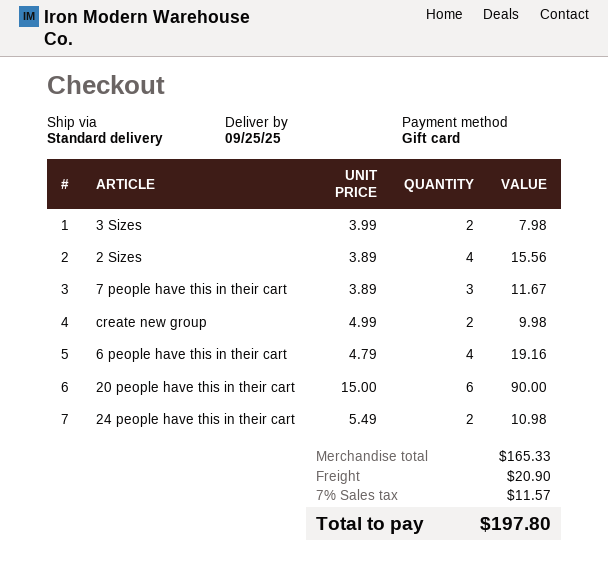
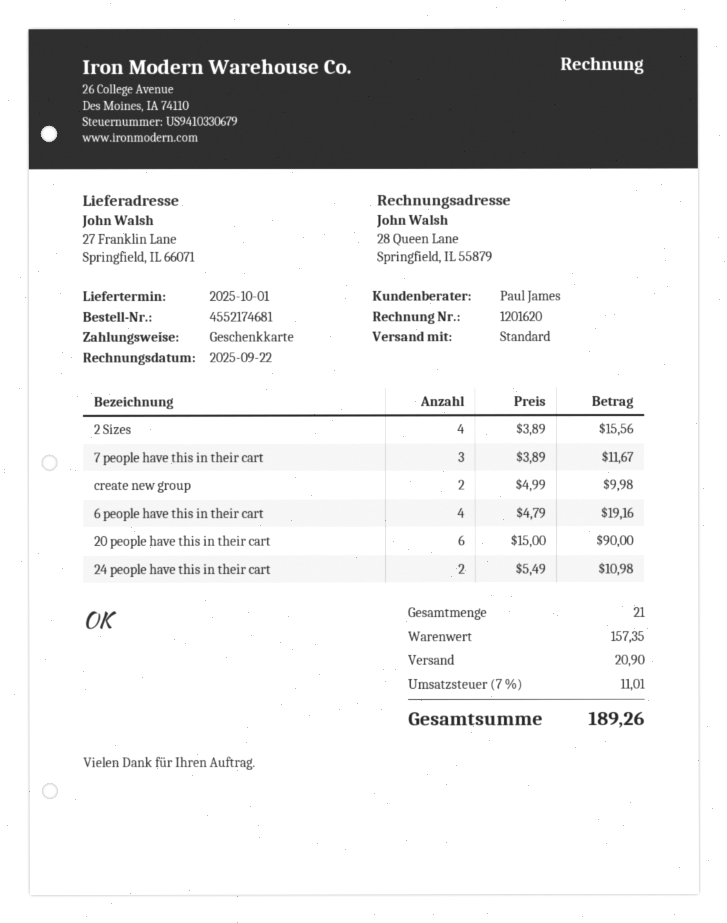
delivery date: 2025-09-25 -> 2025-10-01
3 Sizes: 2 x 3.99 = 7.98 -> none
subtotal: 165.33 -> 157.35
tax: 7% = 11.57 -> 7% = 11.01
total: 197.80 -> 189.26

